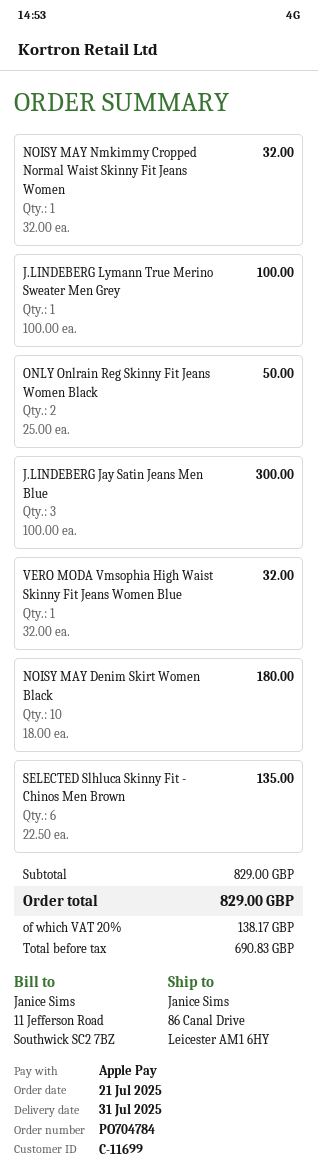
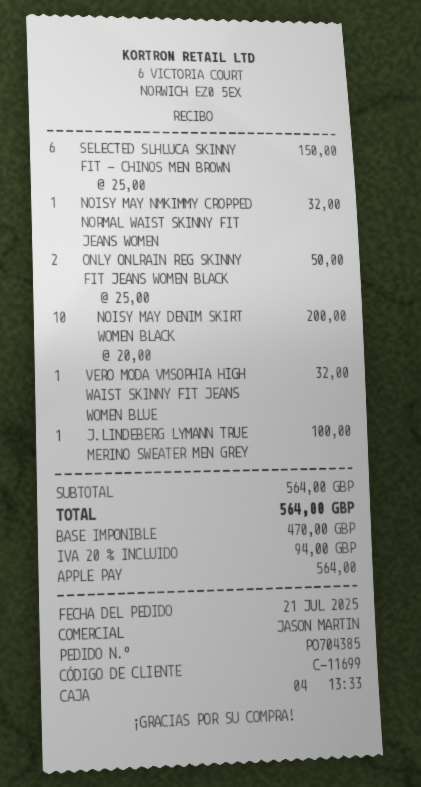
order number: PO704784 -> PO704385
J.LINDEBERG Jay Satin Jeans Men Blue: 3 x 100.00 = 300.00 -> none
NOISY MAY Denim Skirt Women Black: 10 x 18.00 = 180.00 -> 10 x 20.00 = 200.00
SELECTED Slhluca Skinny Fit - Chinos Men Brown: 6 x 22.50 = 135.00 -> 6 x 25.00 = 150.00
subtotal: 829.00 -> 564.00
net: 690.83 -> 470.00
tax: 20% = 138.17 -> 20% = 94.00
total: 829.00 -> 564.00

